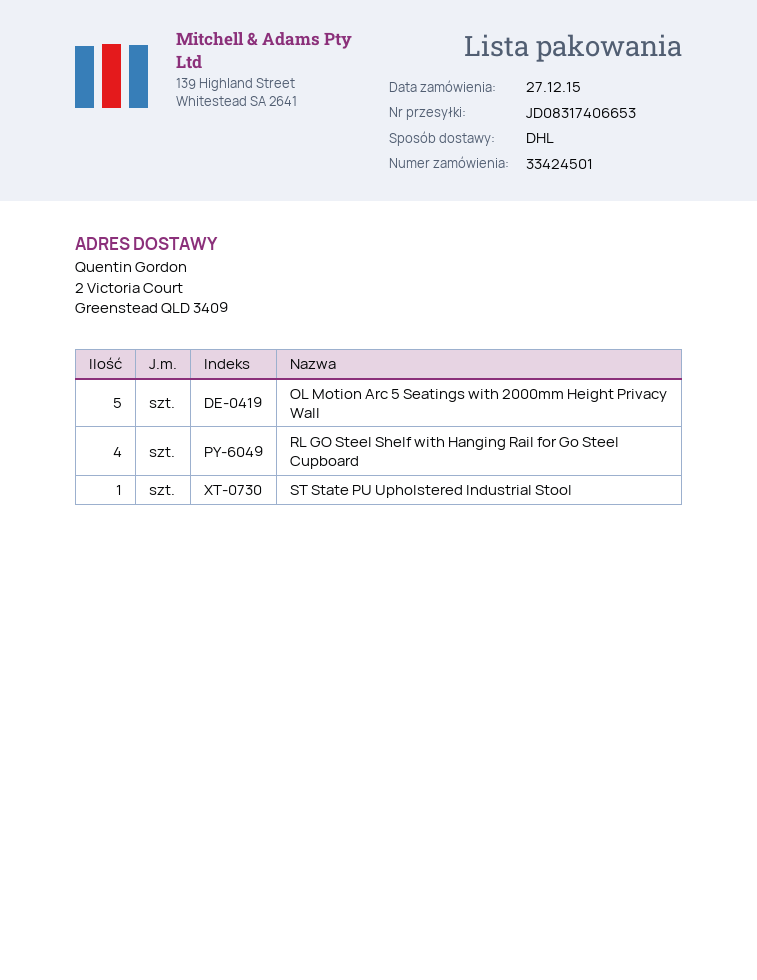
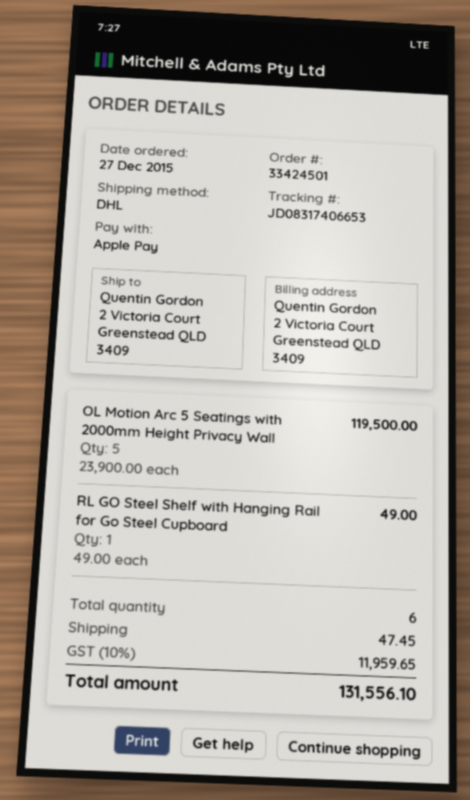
RL GO Steel Shelf with Hanging Rail for Go Steel Cupboard: 4 -> 1
ST State PU Upholstered Industrial Stool: 1 -> none

